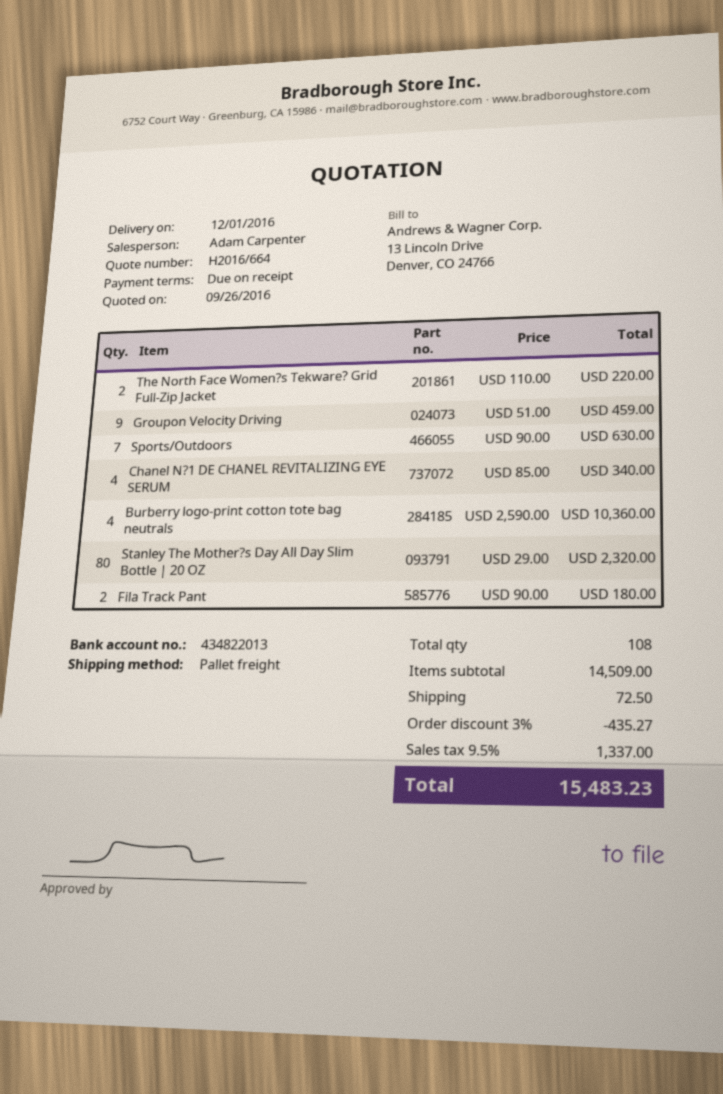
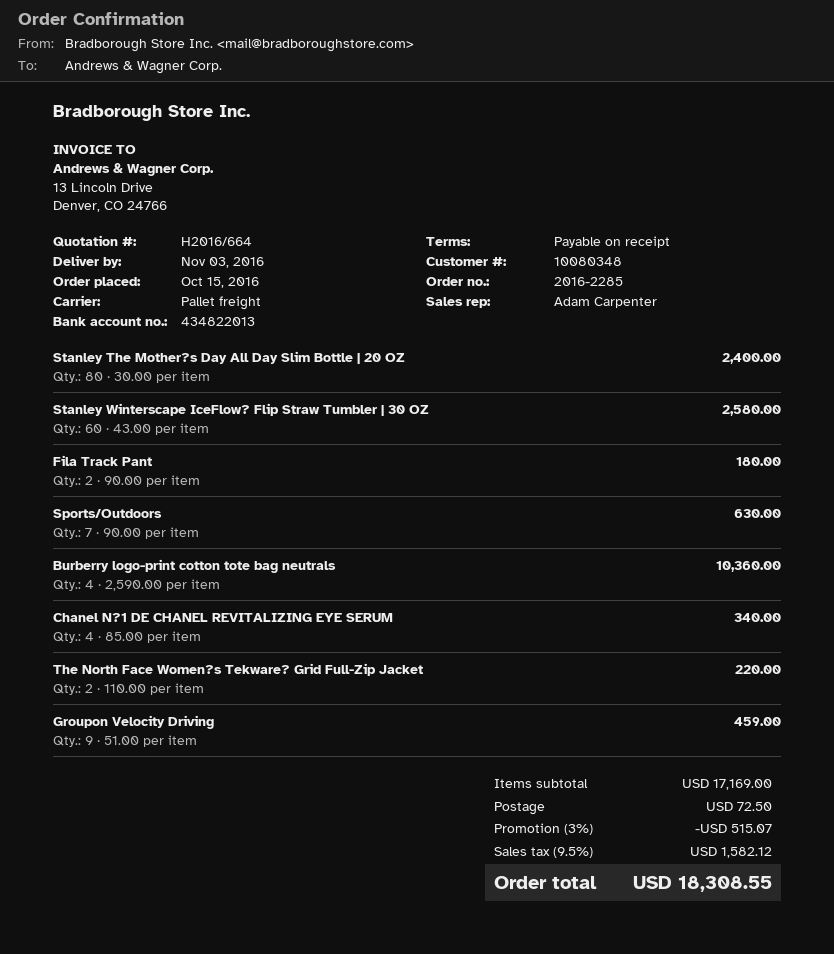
delivery date: 2016-12-01 -> 2016-11-03
Stanley The Mother?s Day All Day Slim Bottle | 20 OZ: 80 x 29.00 = 2320.00 -> 80 x 30.00 = 2400.00
Stanley Winterscape IceFlow? Flip Straw Tumbler | 30 OZ: none -> 60 x 43.00 = 2580.00
subtotal: 14509.00 -> 17169.00
discount: 3% = 435.27 -> 3% = 515.07
tax: 9.5% = 1337.00 -> 9.5% = 1582.12
total: 15483.23 -> 18308.55

